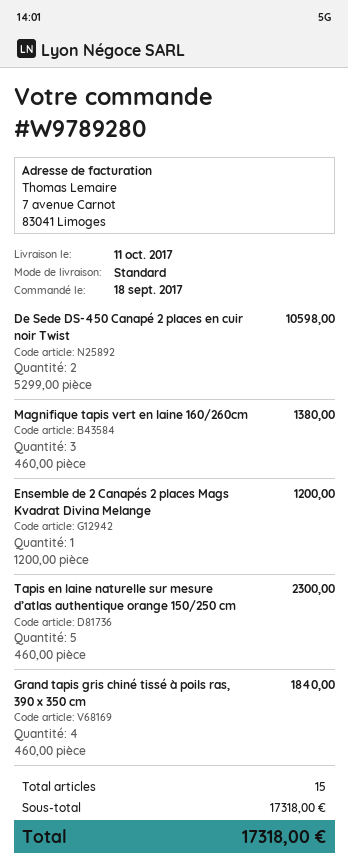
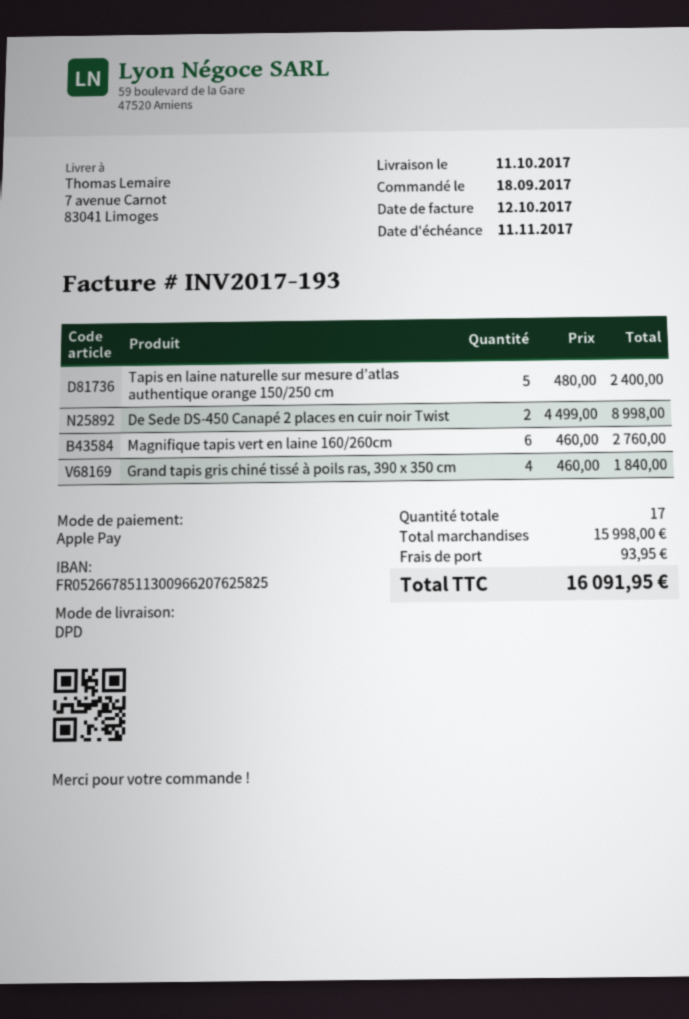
shipping method: standard -> DPD
De Sede DS-450 Canapé 2 places en cuir noir Twist: 2 x 5299.00 = 10598.00 -> 2 x 4499.00 = 8998.00
Magnifique tapis vert en laine 160/260cm: 3 x 460.00 = 1380.00 -> 6 x 460.00 = 2760.00
Ensemble de 2 Canapés 2 places Mags Kvadrat Divina Melange: 1 x 1200.00 = 1200.00 -> none
Tapis en laine naturelle sur mesure d’atlas authentique orange 150/250 cm: 5 x 460.00 = 2300.00 -> 5 x 480.00 = 2400.00
total quantity: 15 -> 17
subtotal: 17318.00 -> 15998.00
shipping: none -> 93.95
total: 17318.00 -> 16091.95

